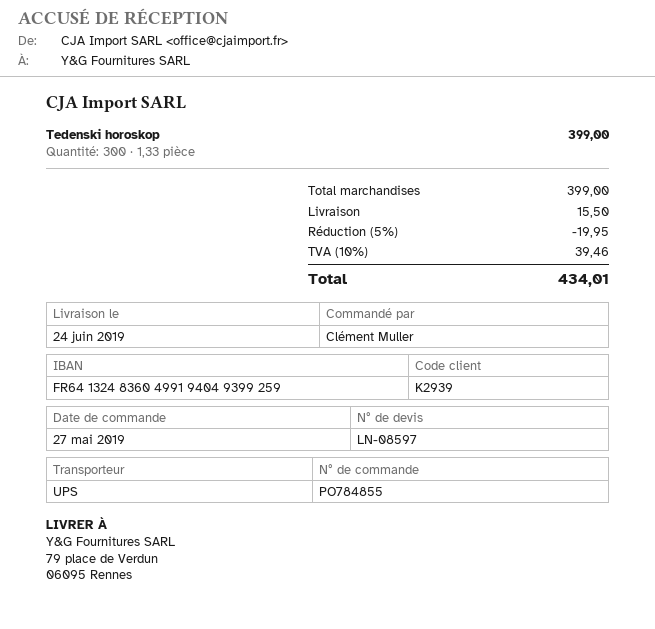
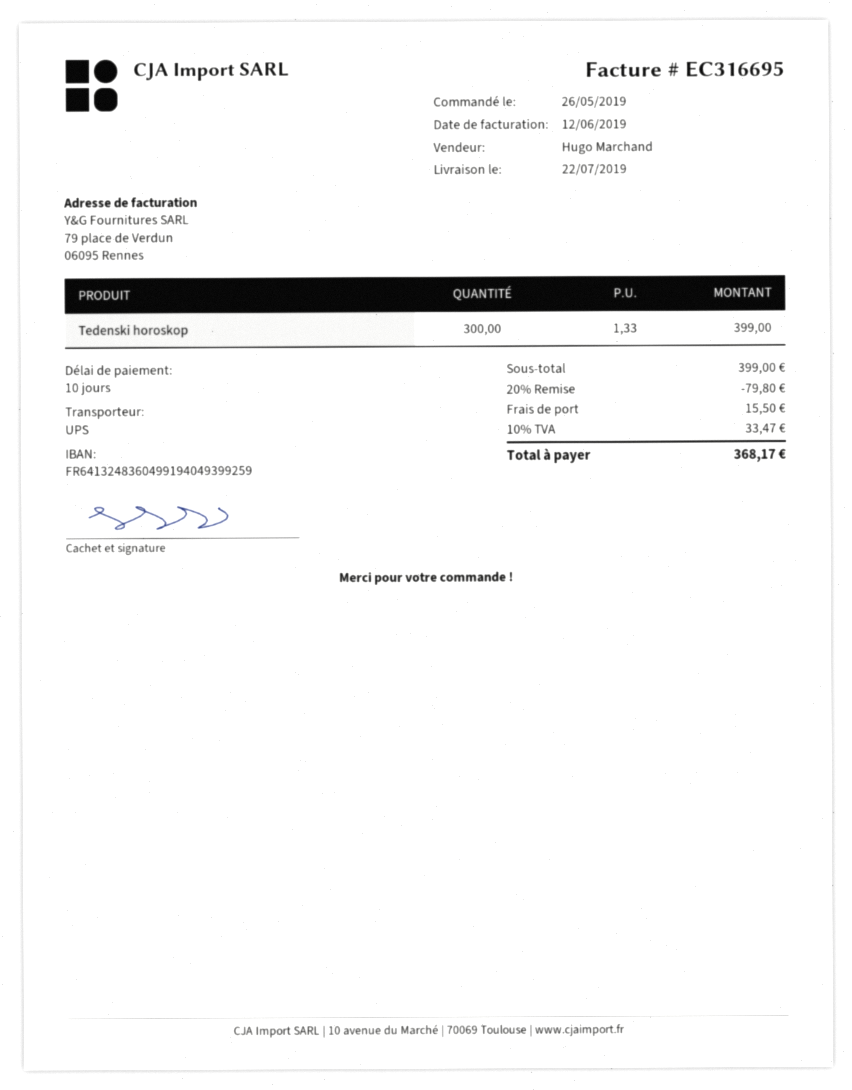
order date: 2019-05-27 -> 2019-05-26
delivery date: 2019-06-24 -> 2019-07-22
discount: 5% = 19.95 -> 20% = 79.80
tax: 10% = 39.46 -> 10% = 33.47
total: 434.01 -> 368.17

